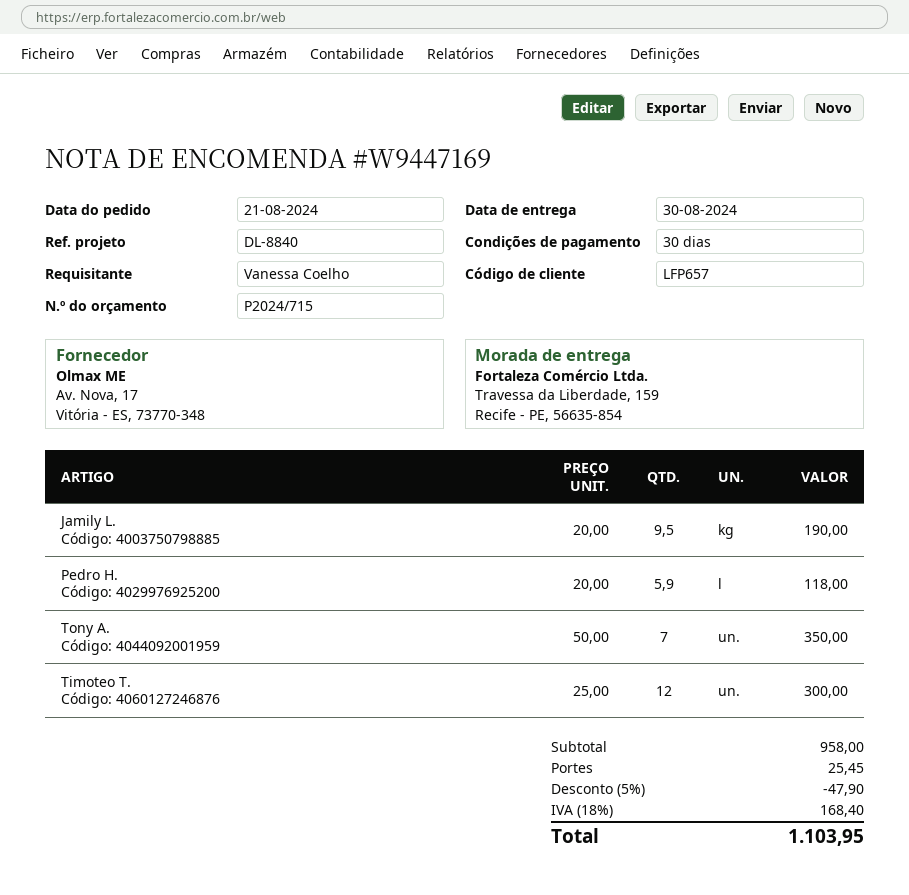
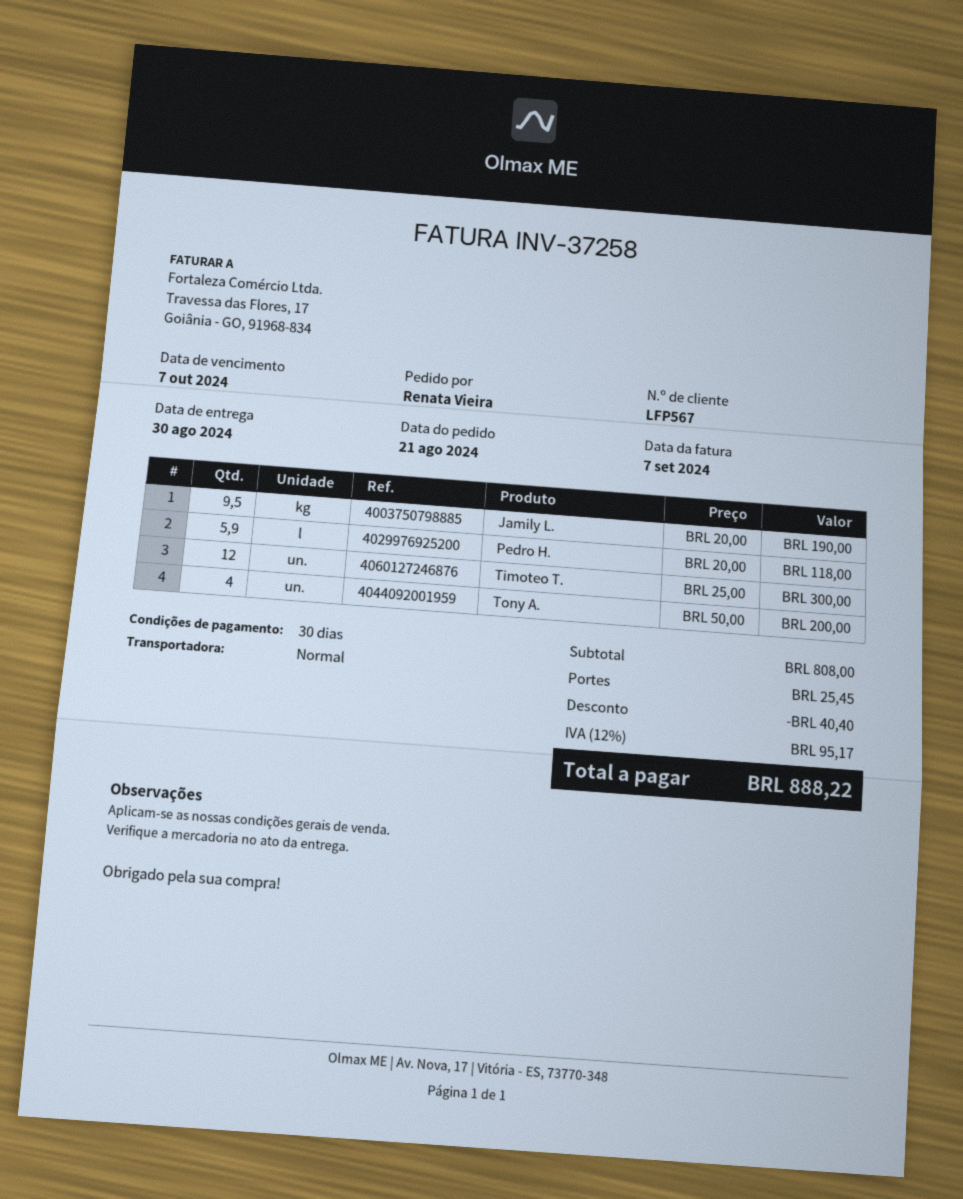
customer number: LFP657 -> LFP567
ordered by: Vanessa Coelho -> Renata Vieira
Tony A.: 7 x 50.00 = 350.00 -> 4 x 50.00 = 200.00
subtotal: 958.00 -> 808.00
discount: 47.90 -> 40.40
tax: 18% = 168.40 -> 12% = 95.17
total: 1103.95 -> 888.22

